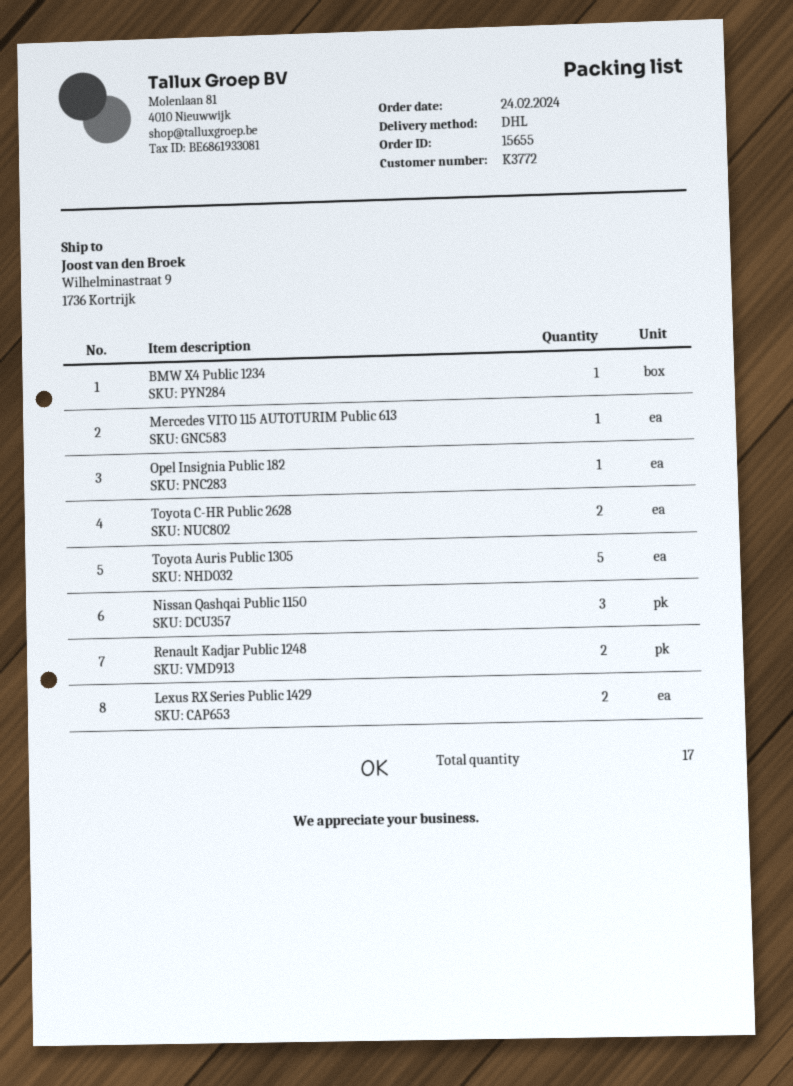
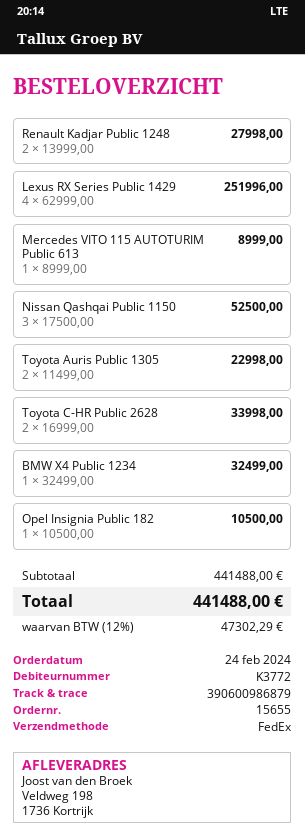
shipping method: DHL -> FedEx
ship to: Wilhelminastraat 9, 1736 Kortrijk -> Veldweg 198, 1736 Kortrijk
Toyota Auris Public 1305: 5 -> 2
Lexus RX Series Public 1429: 2 -> 4

